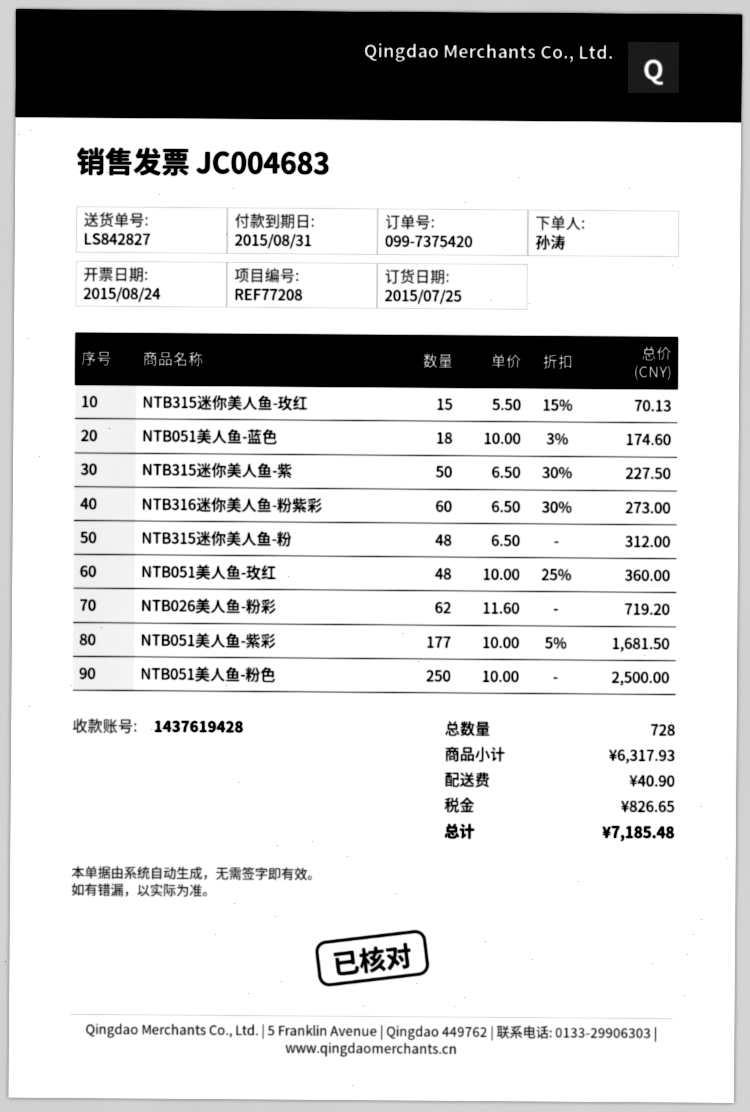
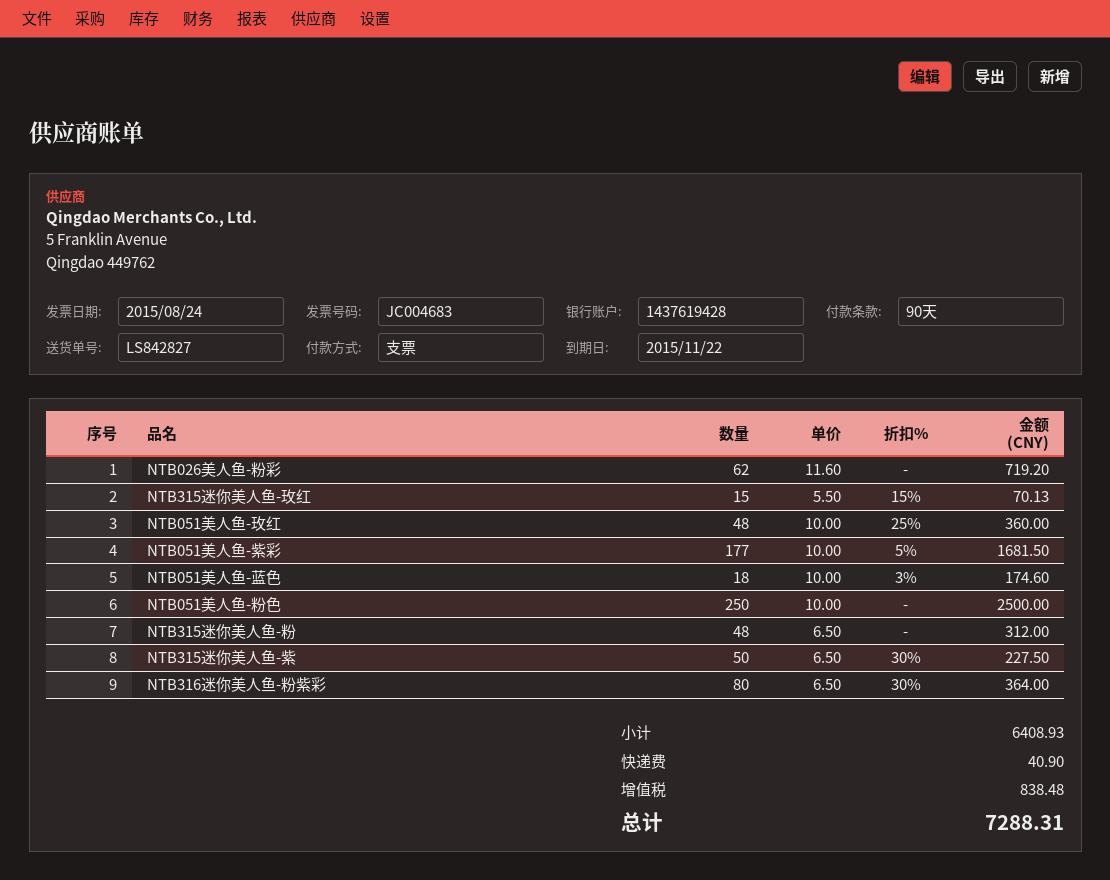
due date: 2015-08-31 -> 2015-11-22
NTB316迷你美人鱼-粉紫彩: 60 x 6.50 - 30% = 273.00 -> 80 x 6.50 - 30% = 364.00
subtotal: 6317.93 -> 6408.93
tax: 826.65 -> 838.48
total: 7185.48 -> 7288.31

